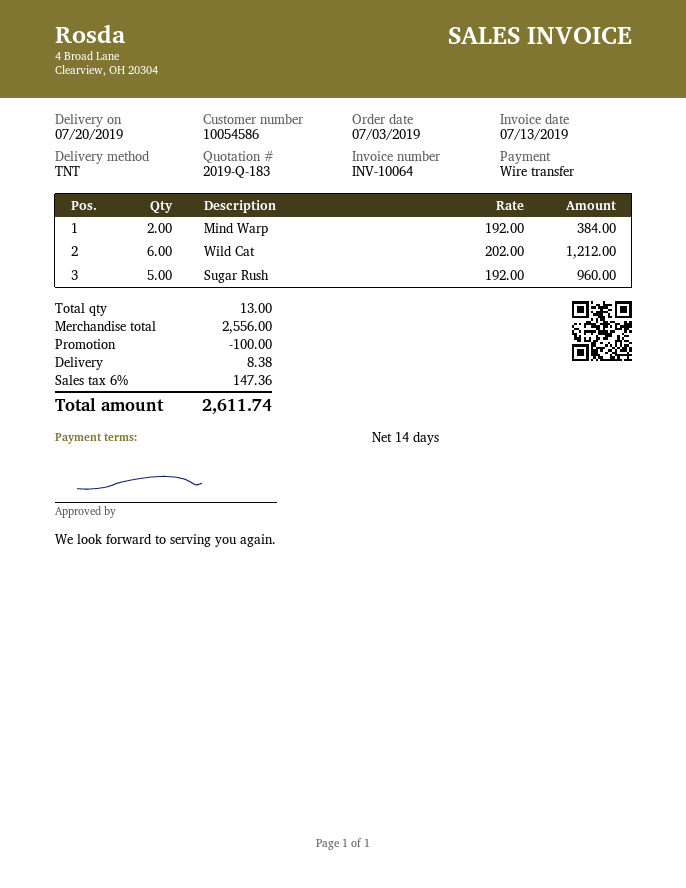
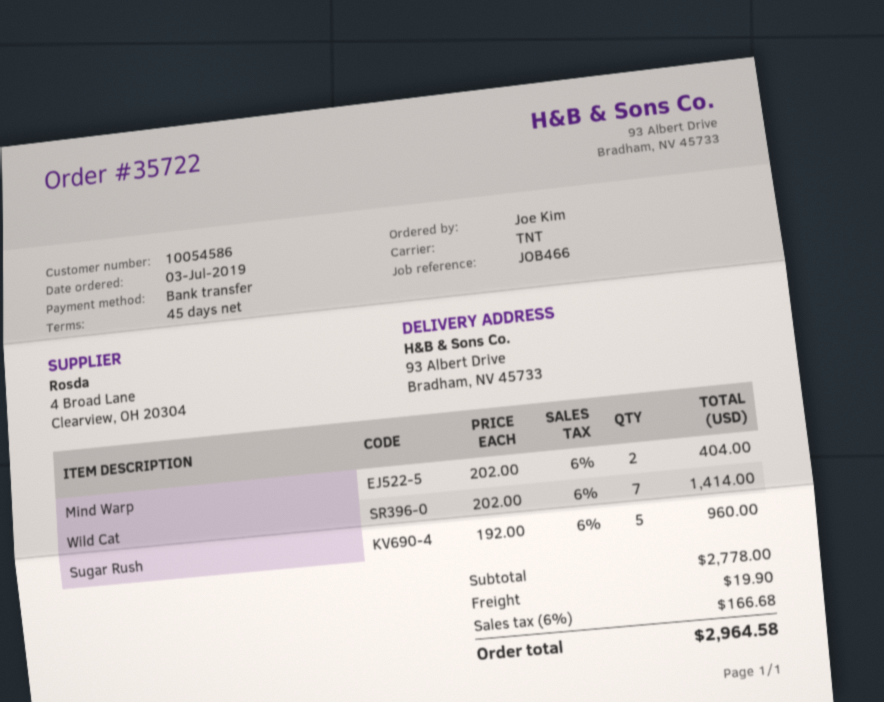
payment terms: 14 days -> 45 days
Mind Warp: 2 x 192.00 = 384.00 -> 2 x 202.00 = 404.00
Wild Cat: 6 x 202.00 = 1212.00 -> 7 x 202.00 = 1414.00
subtotal: 2556.00 -> 2778.00
discount: 100.00 -> none
shipping: 8.38 -> 19.90
tax: 6% = 147.36 -> 6% = 166.68
total: 2611.74 -> 2964.58

